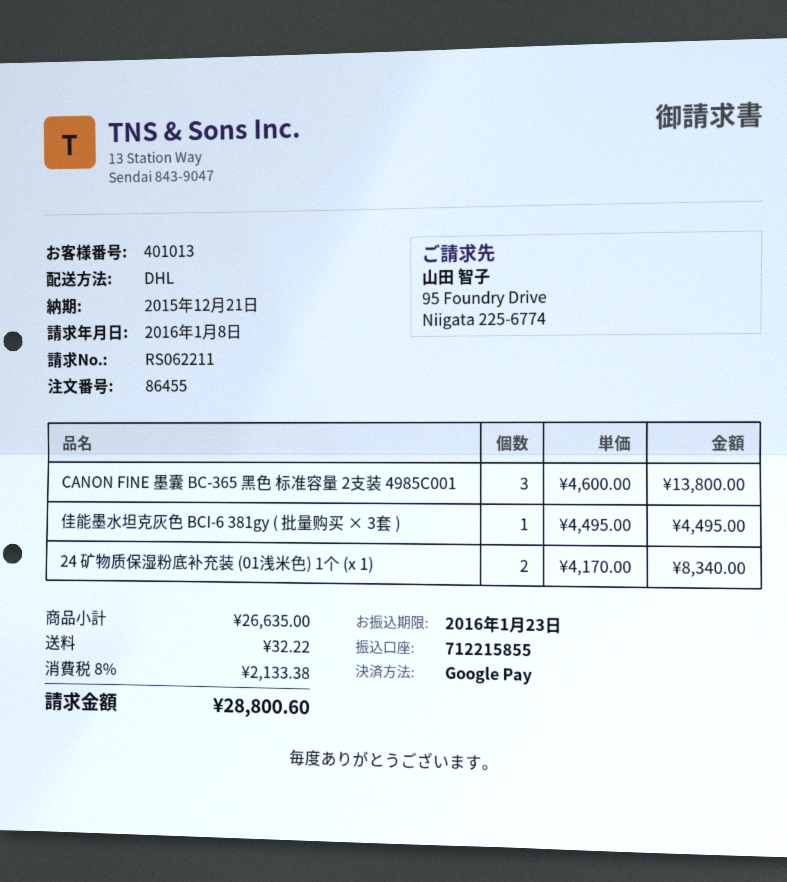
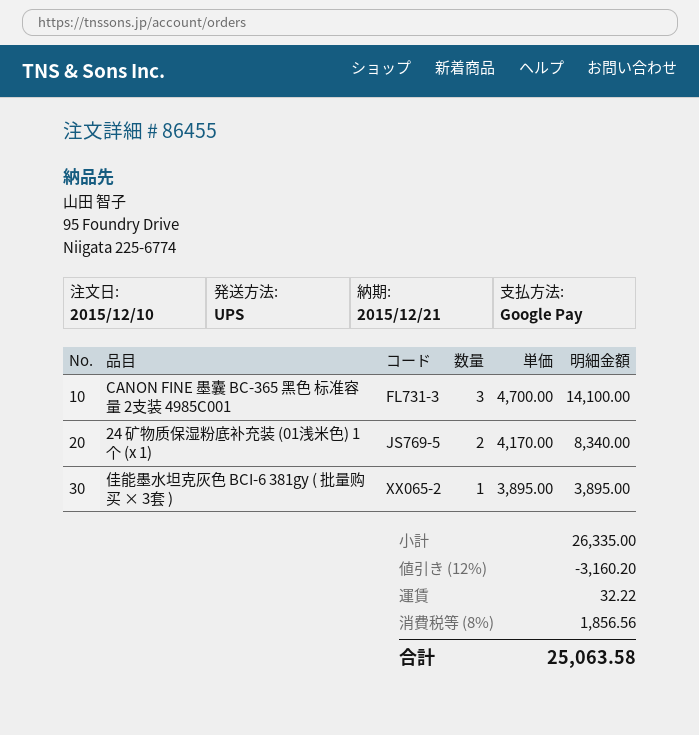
shipping method: DHL -> UPS
CANON FINE 墨囊 BC-365 黑色 标准容量 2支装 4985C001: 3 x 4600.00 = 13800.00 -> 3 x 4700.00 = 14100.00
佳能墨水坦克灰色 BCI-6 381gy ( 批量购买 × 3套 ): 1 x 4495.00 = 4495.00 -> 1 x 3895.00 = 3895.00
subtotal: 26635.00 -> 26335.00
discount: none -> 12% = 3160.20
tax: 8% = 2133.38 -> 8% = 1856.56
total: 28800.60 -> 25063.58

